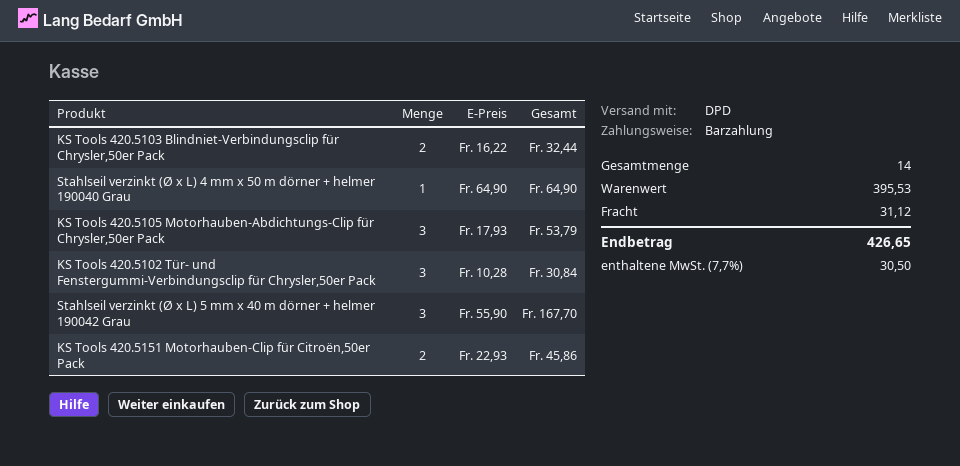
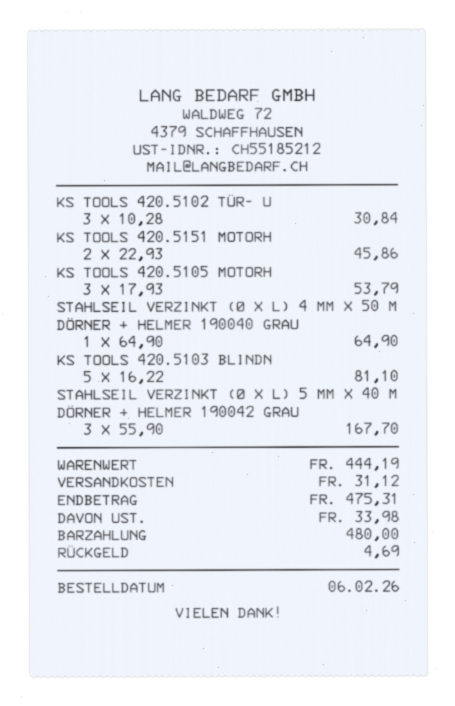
KS Tools 420.5103 Blindniet-Verbindungsclip für Chrysler,50er Pack: 2 x 16.22 = 32.44 -> 5 x 16.22 = 81.10
subtotal: 395.53 -> 444.19
tax: 30.50 -> 33.98
total: 426.65 -> 475.31

